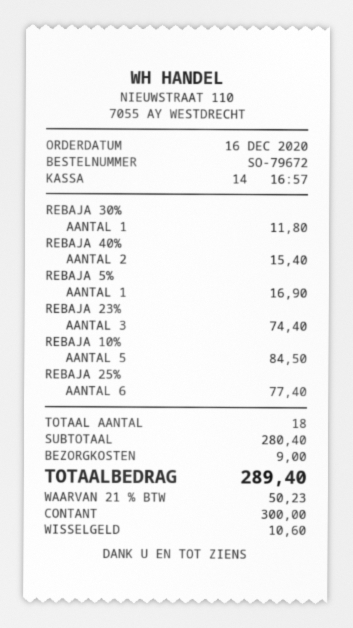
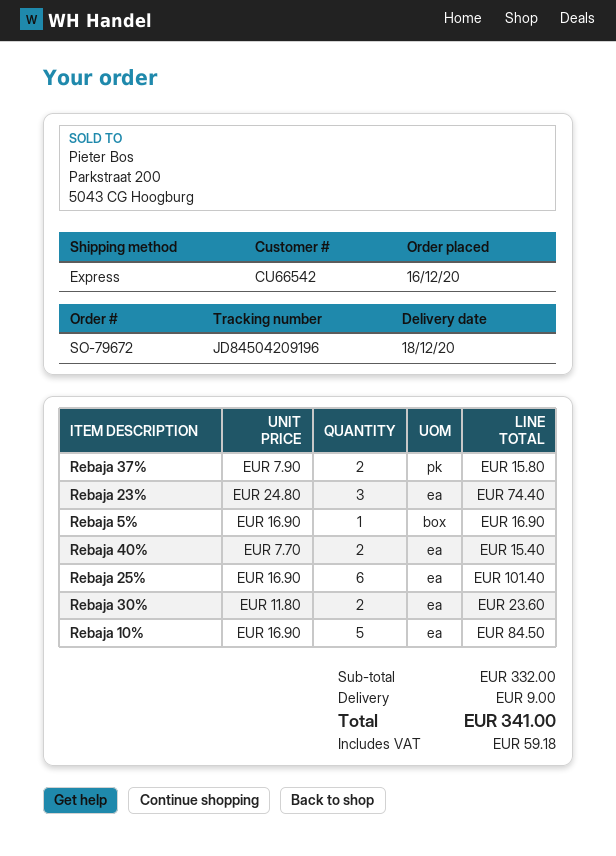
REBAJA 30%: 1 for 11.80 -> 2 for 23.60
REBAJA 25%: 6 for 77.40 -> 6 for 101.40
Rebaja 37%: none -> 2 for 15.80
subtotal: 280.40 -> 332.00
tax: 50.23 -> 59.18
total: 289.40 -> 341.00

